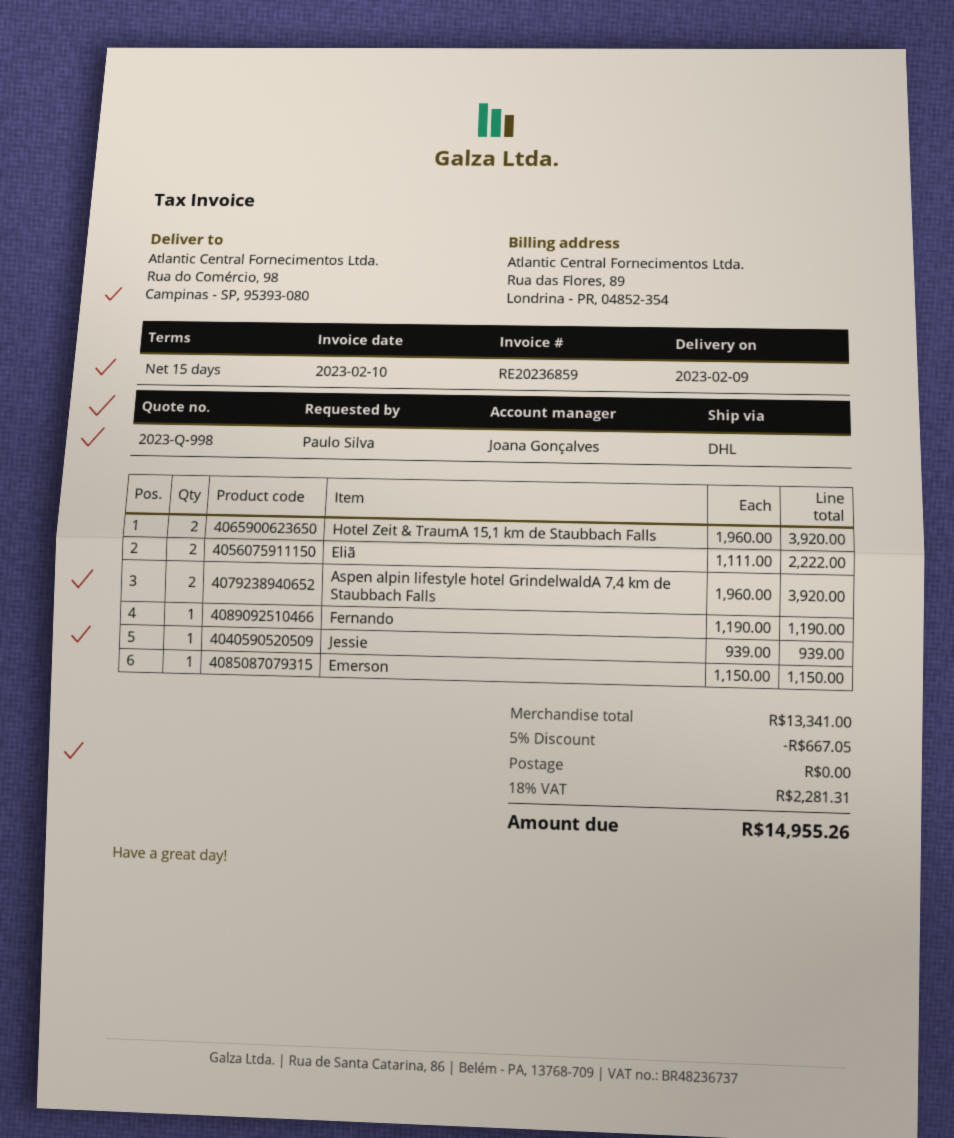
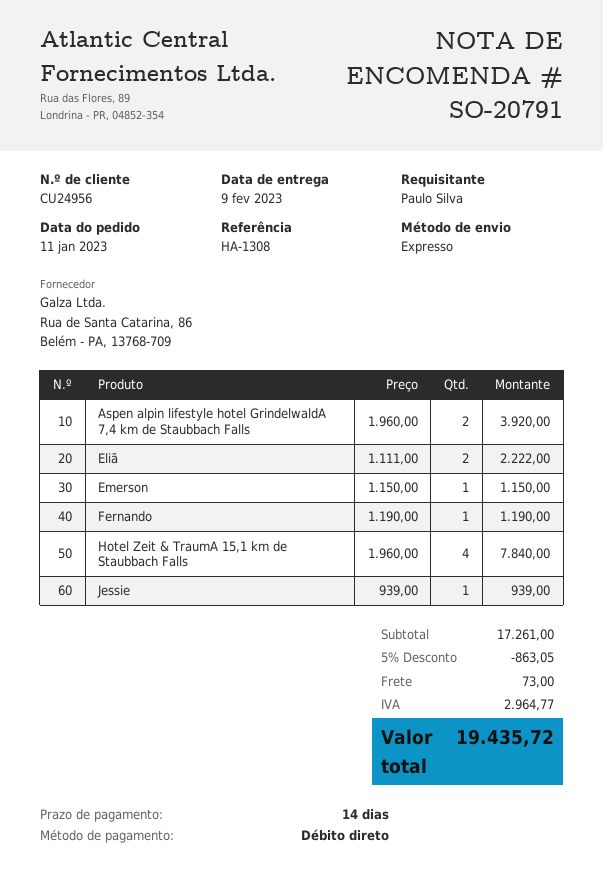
payment terms: 15 days -> 14 days
shipping method: DHL -> express
Hotel Zeit & TraumA 15,1 km de Staubbach Falls: 2 x 1960.00 = 3920.00 -> 4 x 1960.00 = 7840.00
subtotal: 13341.00 -> 17261.00
discount: 5% = 667.05 -> 5% = 863.05
shipping: 0.00 -> 73.00
tax: 2281.31 -> 2964.77
total: 14955.26 -> 19435.72

